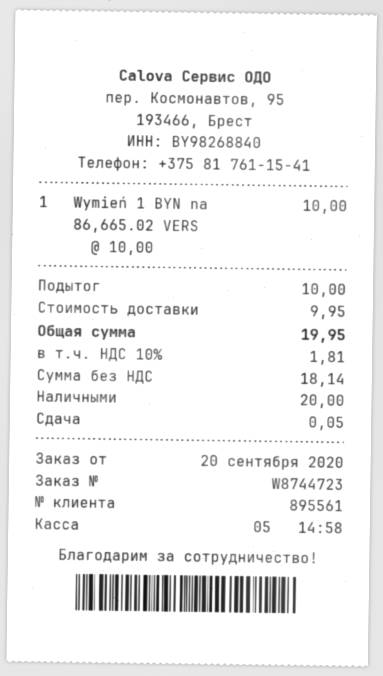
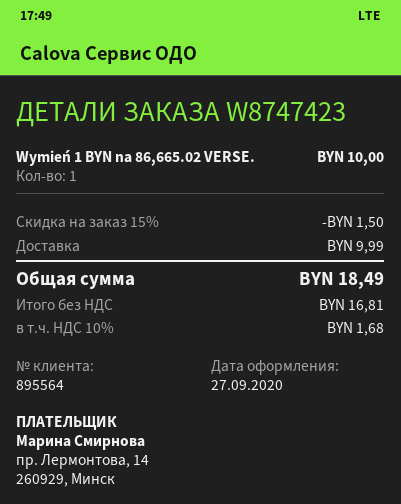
order number: W8744723 -> W8747423
order date: 2020-09-20 -> 2020-09-27
customer number: 895561 -> 895564
discount: none -> 15% = 1.50
shipping: 9.95 -> 9.99
net: 18.14 -> 16.81
tax: 10% = 1.81 -> 10% = 1.68
total: 19.95 -> 18.49

